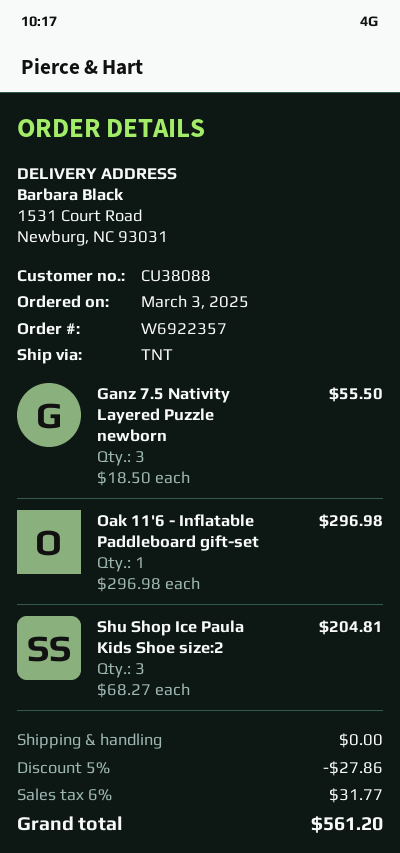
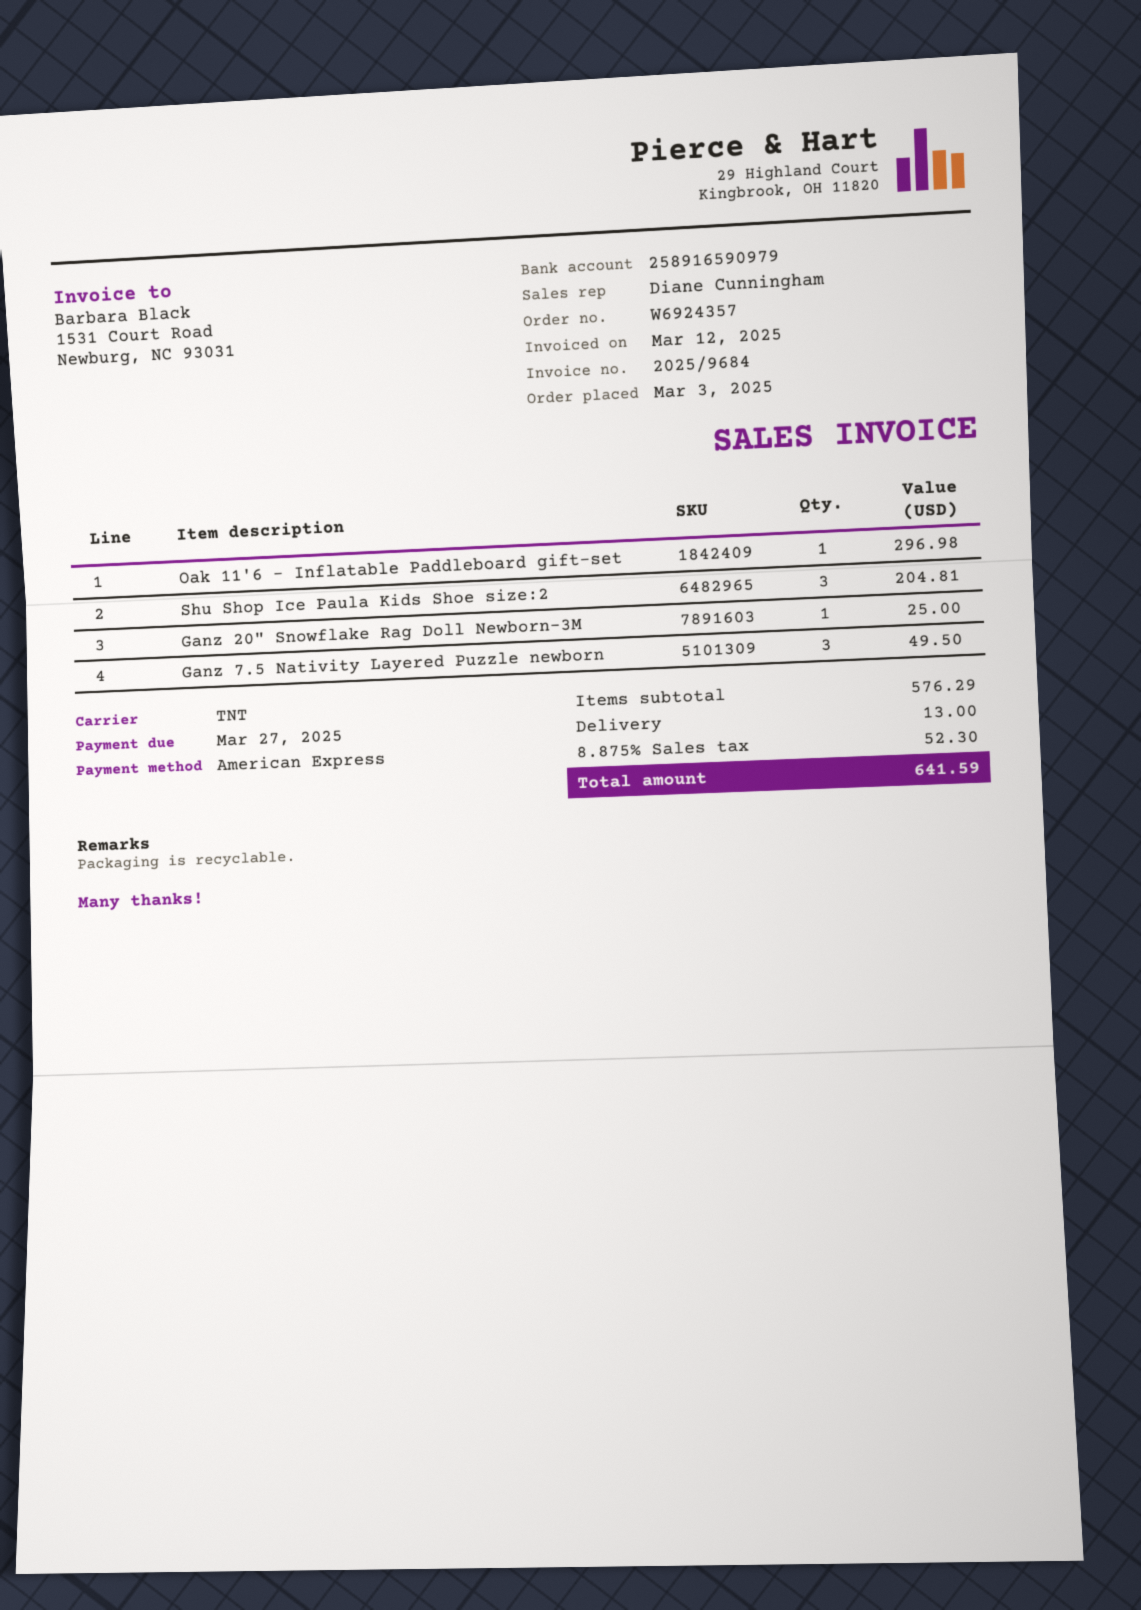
order number: W6922357 -> W6924357
Ganz 7.5 Nativity Layered Puzzle newborn: 3 for 55.50 -> 3 for 49.50
Ganz 20" Snowflake Rag Doll Newborn-3M: none -> 1 for 25.00
discount: 5% = 27.86 -> none
shipping: 0.00 -> 13.00
tax: 6% = 31.77 -> 8.875% = 52.30
total: 561.20 -> 641.59

